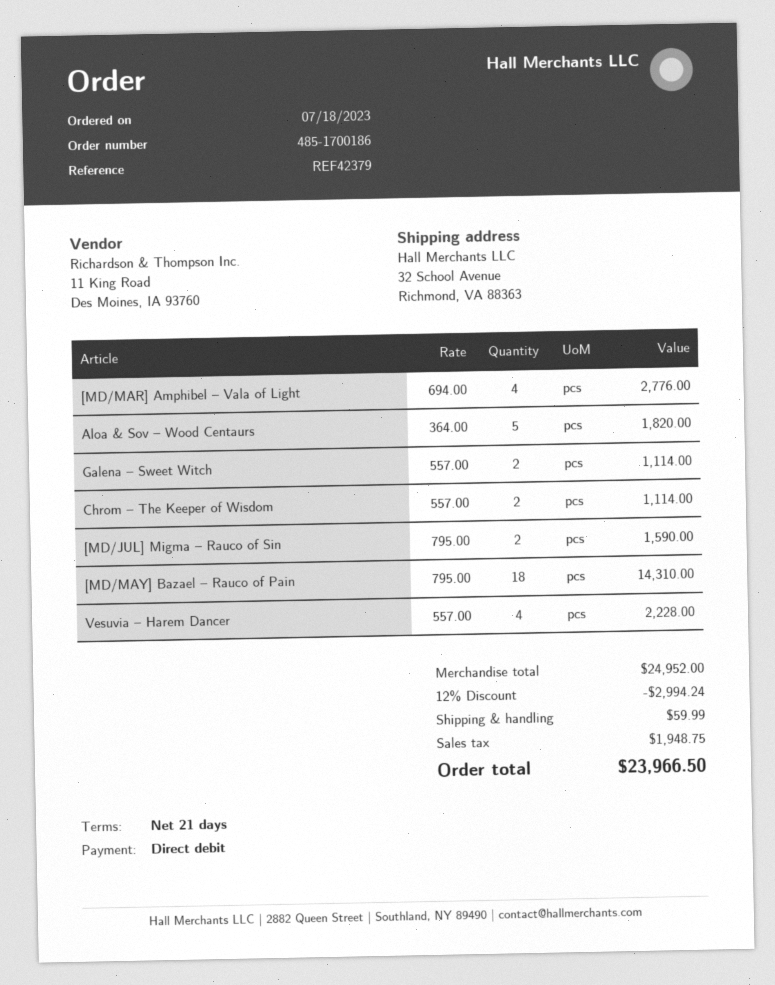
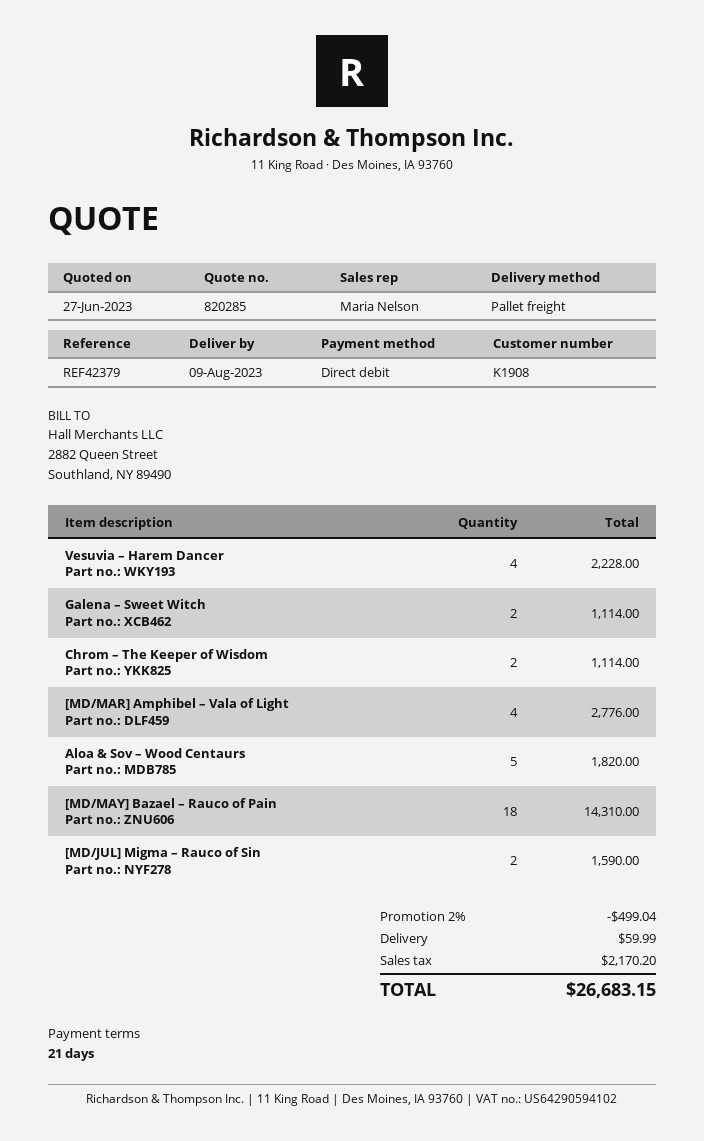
discount: 12% = 2994.24 -> 2% = 499.04
tax: 1948.75 -> 2170.20
total: 23966.50 -> 26683.15

